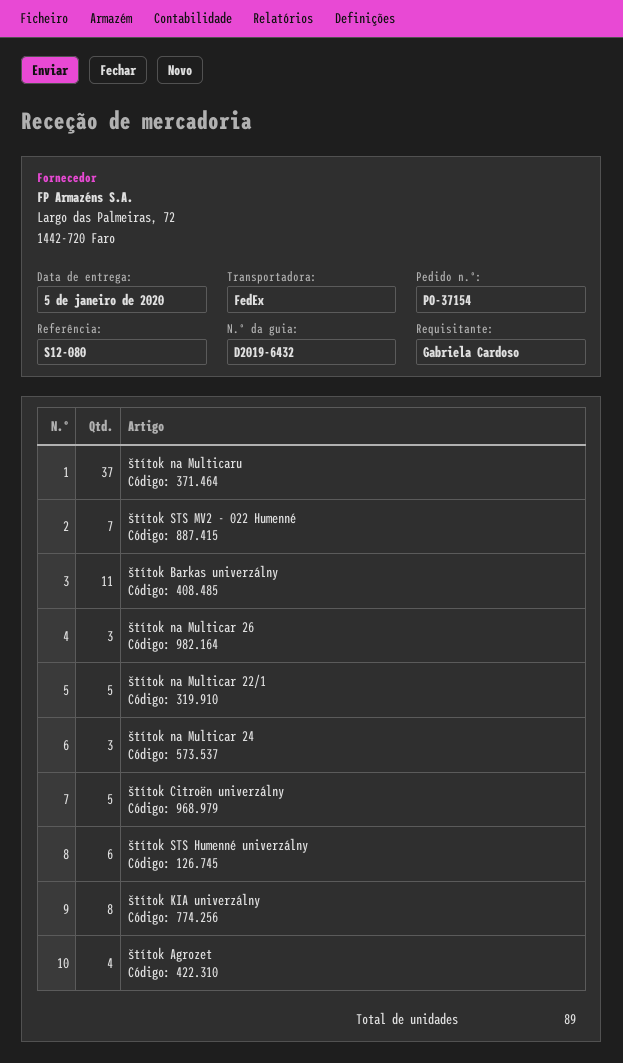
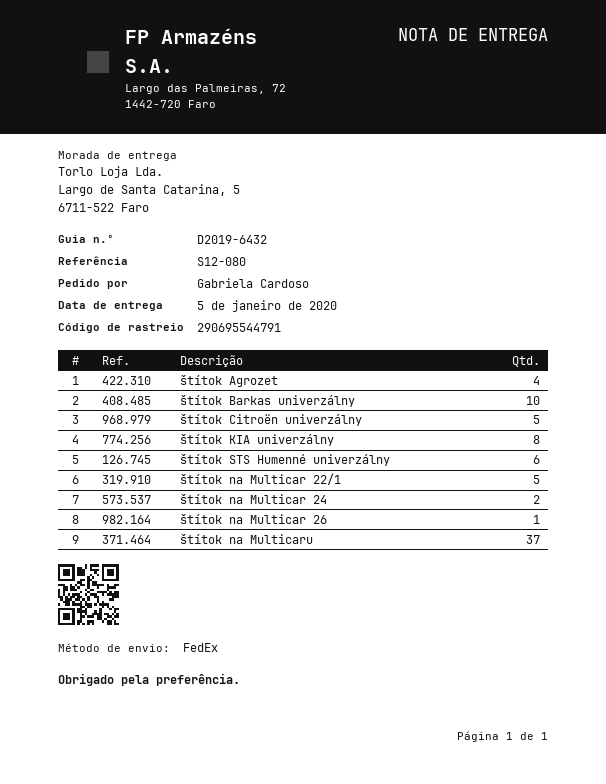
štítok STS MV2 - 022 Humenné: 7 -> none
štítok Barkas univerzálny: 11 -> 10
štítok na Multicar 26: 3 -> 1
štítok na Multicar 24: 3 -> 2

